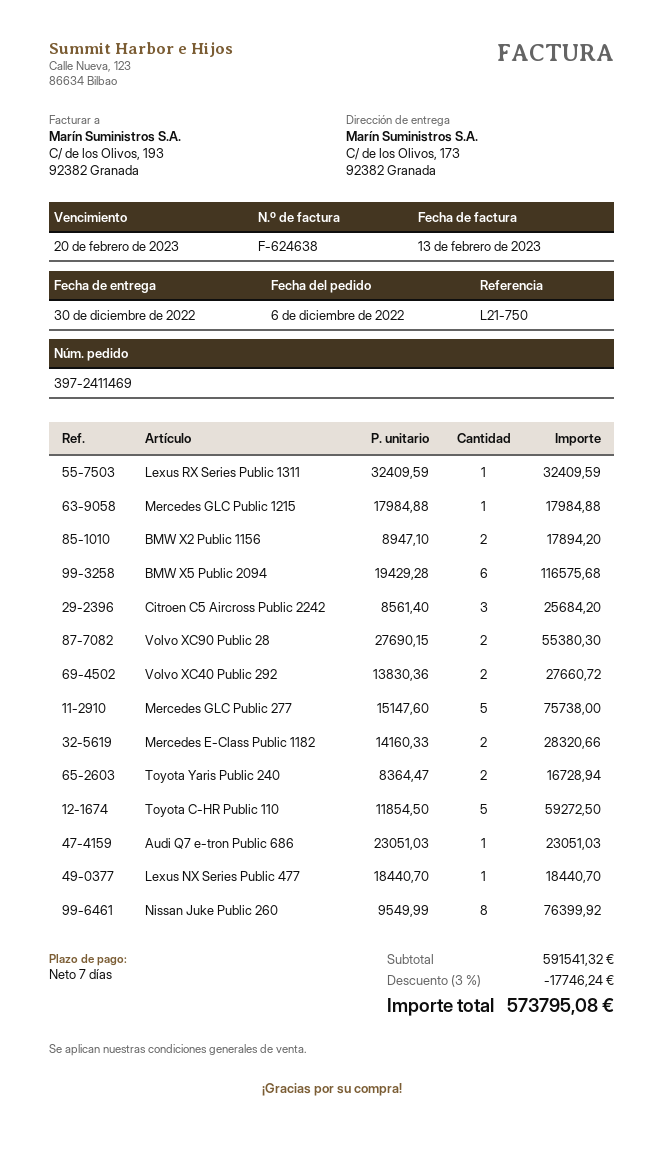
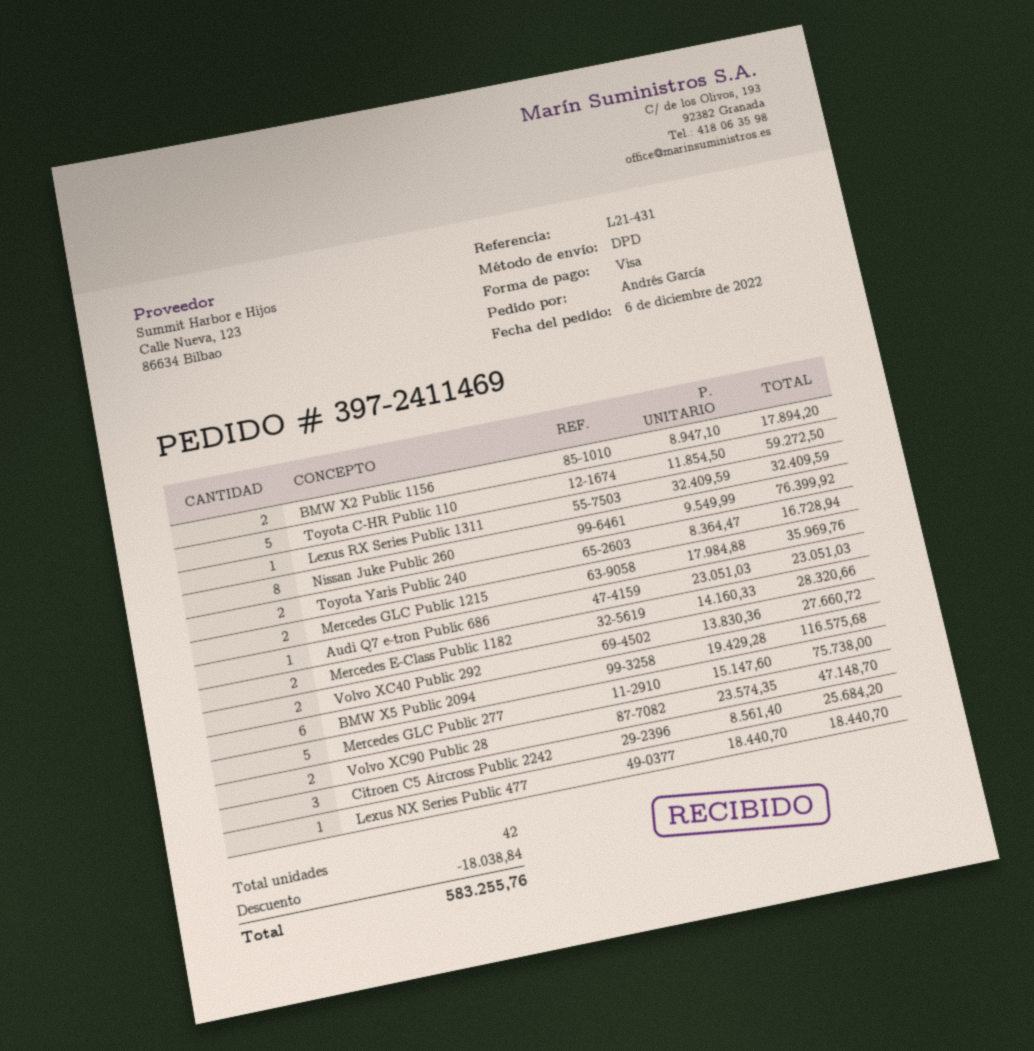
reference: L21-750 -> L21-431
Mercedes GLC Public 1215: 1 x 17984.88 = 17984.88 -> 2 x 17984.88 = 35969.76
Volvo XC90 Public 28: 2 x 27690.15 = 55380.30 -> 2 x 23574.35 = 47148.70
discount: 17746.24 -> 18038.84
total: 573795.08 -> 583255.76

